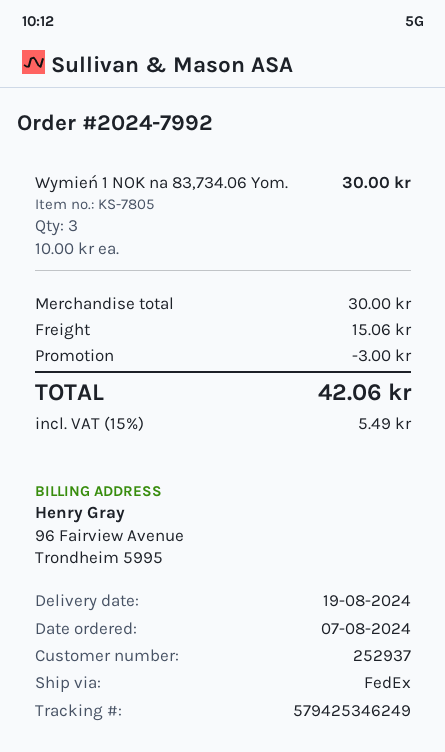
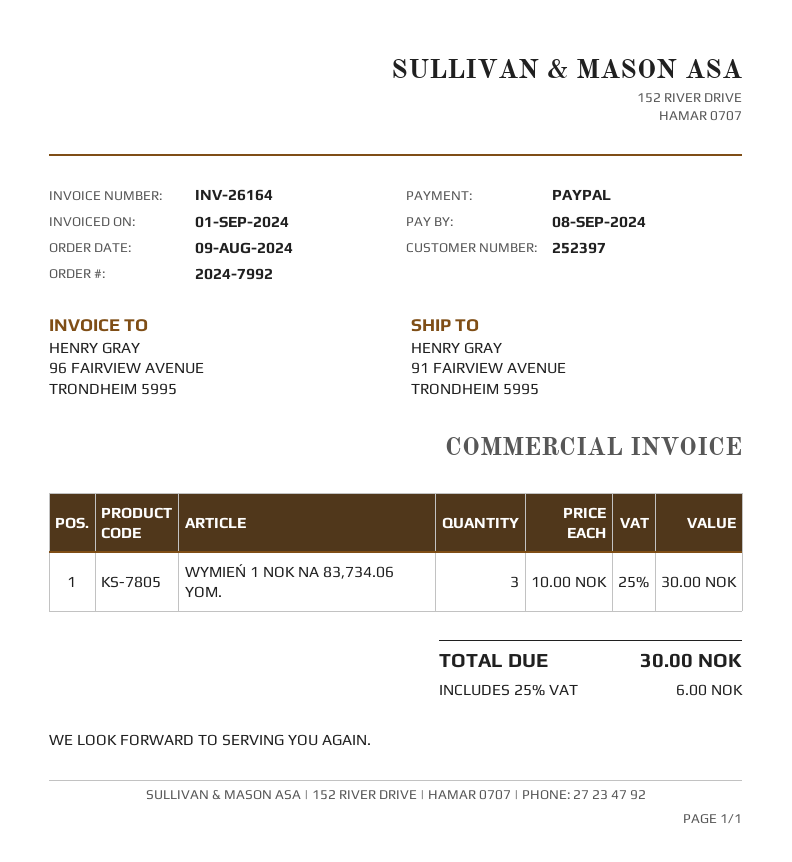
order date: 2024-08-07 -> 2024-08-09
customer number: 252937 -> 252397
discount: 3.00 -> none
shipping: 15.06 -> none
tax: 15% = 5.49 -> 25% = 6.00
total: 42.06 -> 30.00

